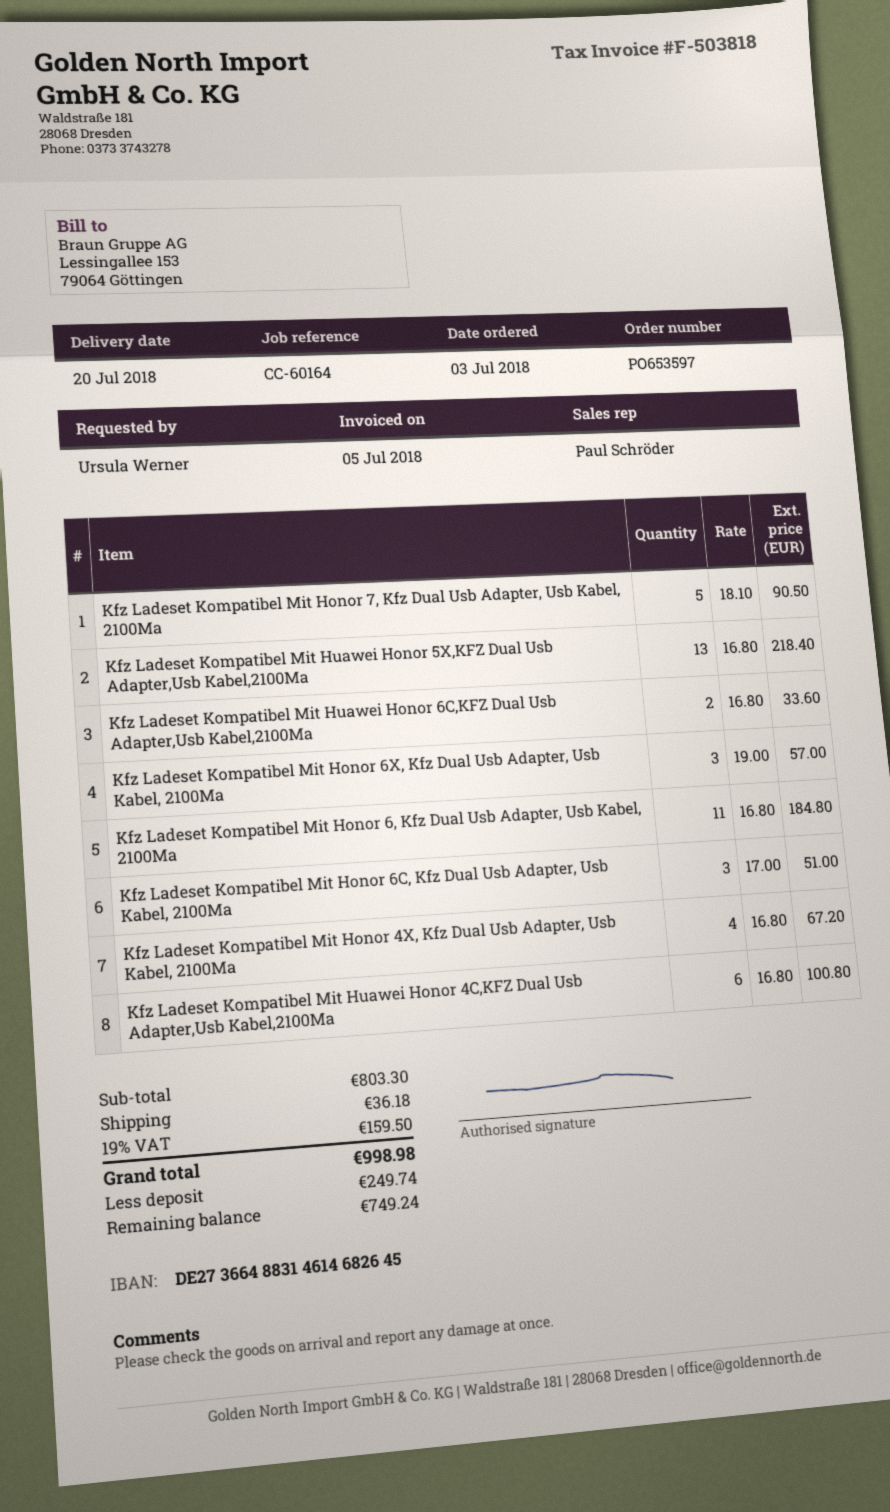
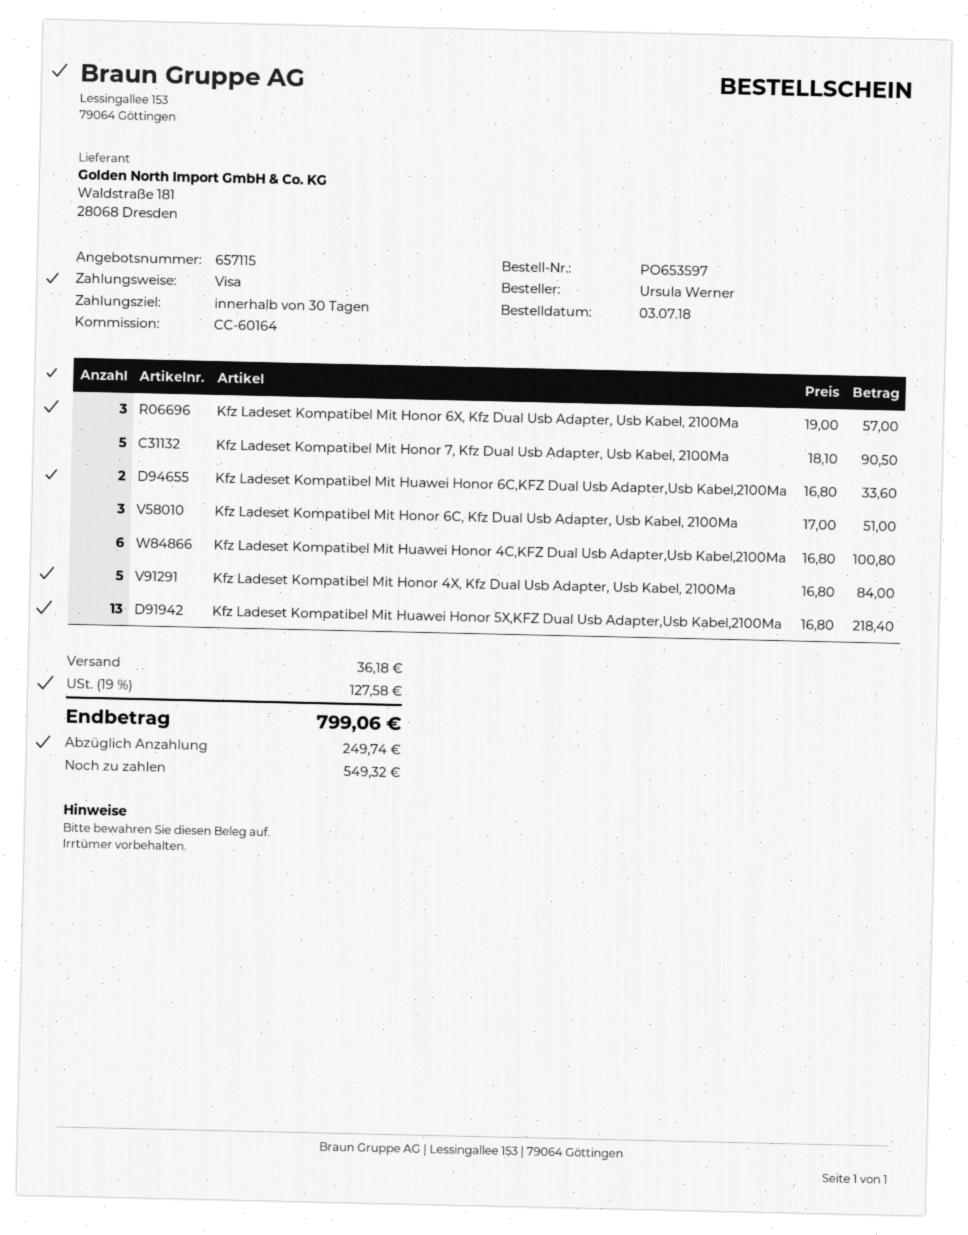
Kfz Ladeset Kompatibel Mit Honor 6, Kfz Dual Usb Adapter, Usb Kabel, 2100Ma: 11 x 16.80 = 184.80 -> none
Kfz Ladeset Kompatibel Mit Honor 4X, Kfz Dual Usb Adapter, Usb Kabel, 2100Ma: 4 x 16.80 = 67.20 -> 5 x 16.80 = 84.00
tax: 19% = 159.50 -> 19% = 127.58
total: 998.98 -> 799.06
balance: 749.24 -> 549.32

